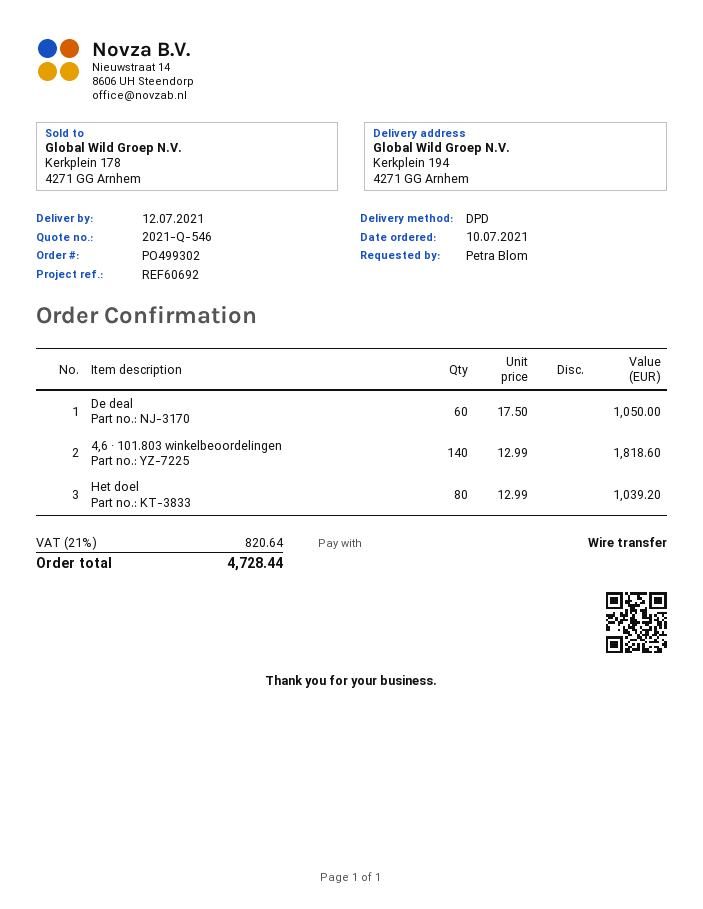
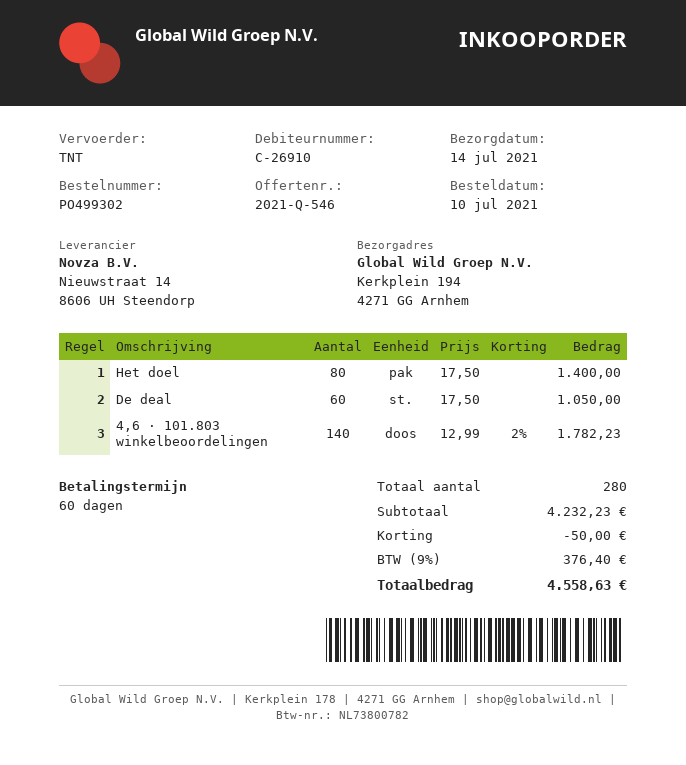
delivery date: 2021-07-12 -> 2021-07-14
shipping method: DPD -> TNT
4,6 · 101.803 winkelbeoordelingen: 140 x 12.99 = 1818.60 -> 140 x 12.99 - 2% = 1782.23
Het doel: 80 x 12.99 = 1039.20 -> 80 x 17.50 = 1400.00
discount: none -> 50.00
tax: 21% = 820.64 -> 9% = 376.40
total: 4728.44 -> 4558.63

